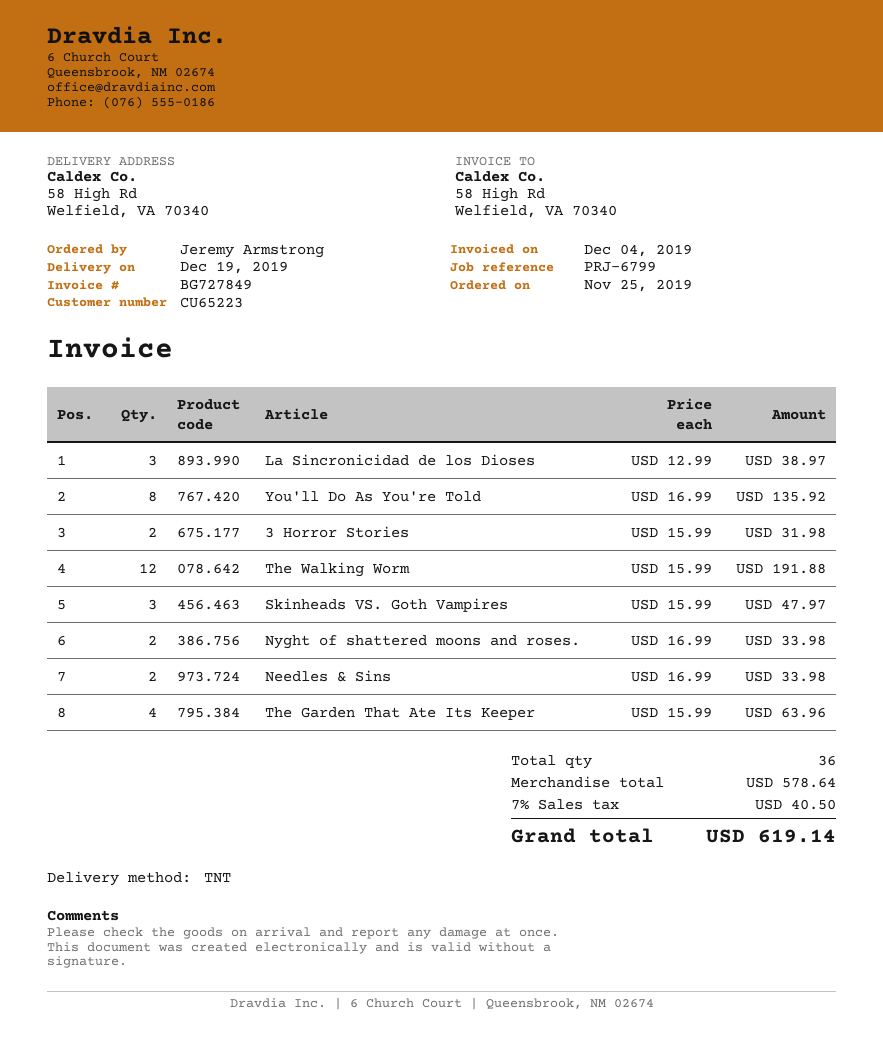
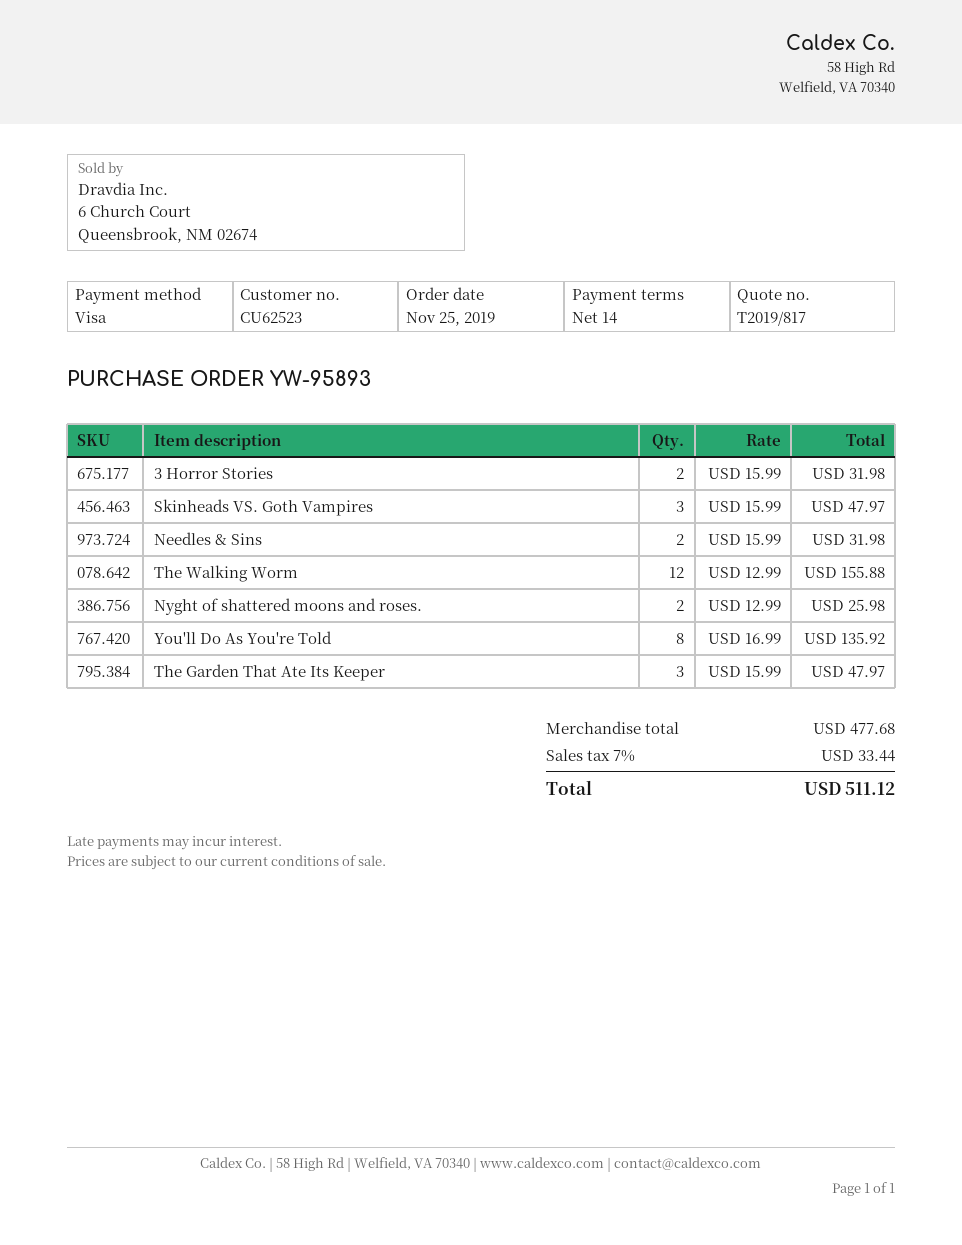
customer number: CU65223 -> CU62523
La Sincronicidad de los Dioses: 3 x 12.99 = 38.97 -> none
The Walking Worm: 12 x 15.99 = 191.88 -> 12 x 12.99 = 155.88
Nyght of shattered moons and roses.: 2 x 16.99 = 33.98 -> 2 x 12.99 = 25.98
Needles & Sins: 2 x 16.99 = 33.98 -> 2 x 15.99 = 31.98
The Garden That Ate Its Keeper: 4 x 15.99 = 63.96 -> 3 x 15.99 = 47.97
subtotal: 578.64 -> 477.68
tax: 7% = 40.50 -> 7% = 33.44
total: 619.14 -> 511.12

